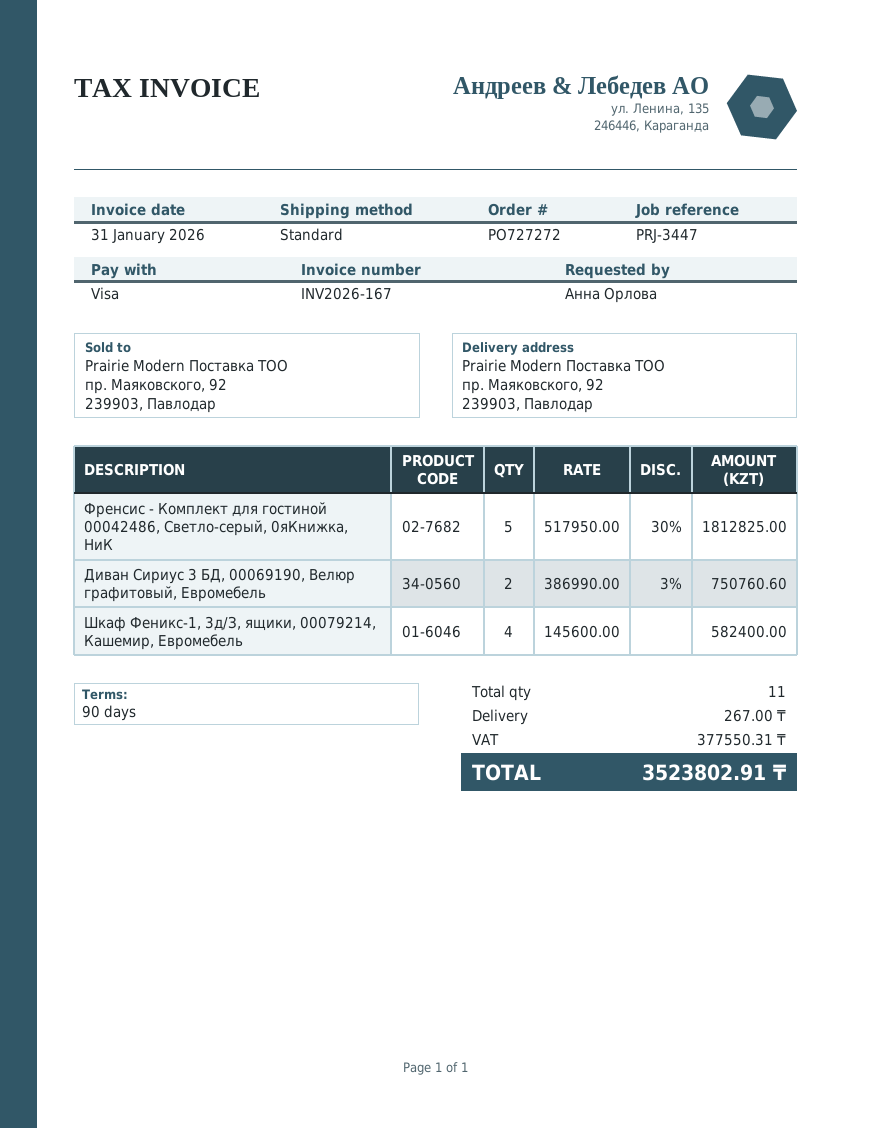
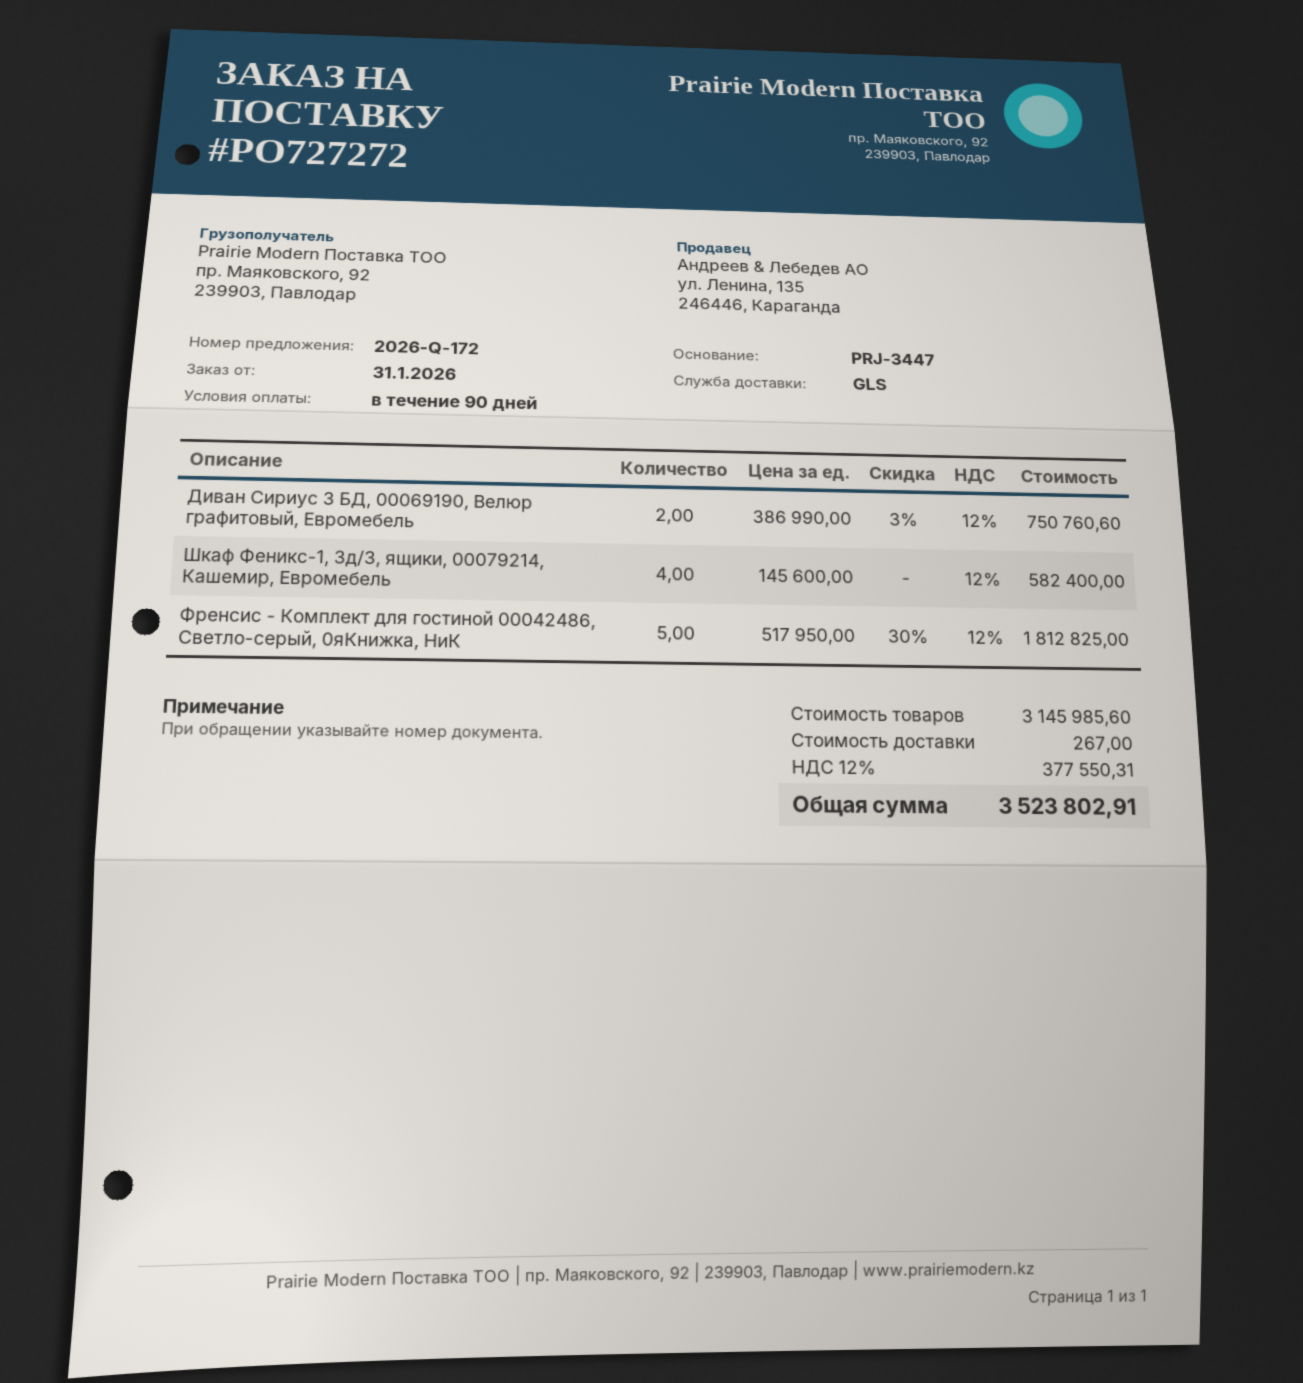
shipping method: standard -> GLS

